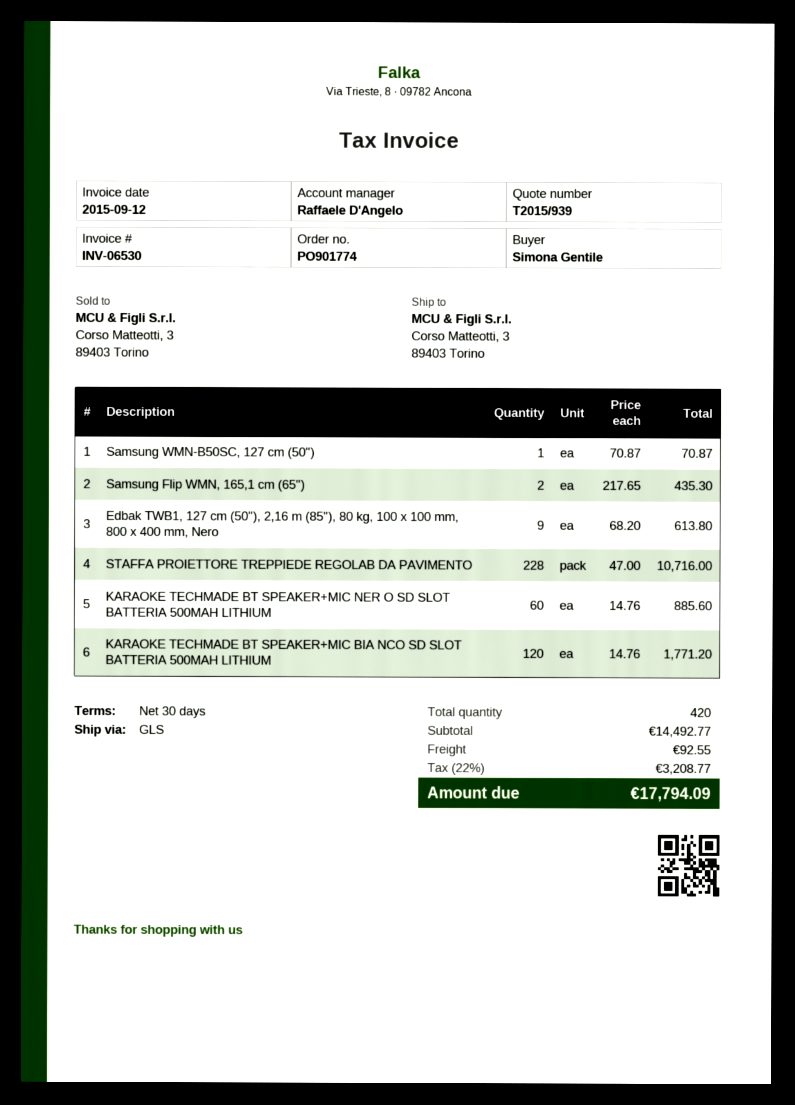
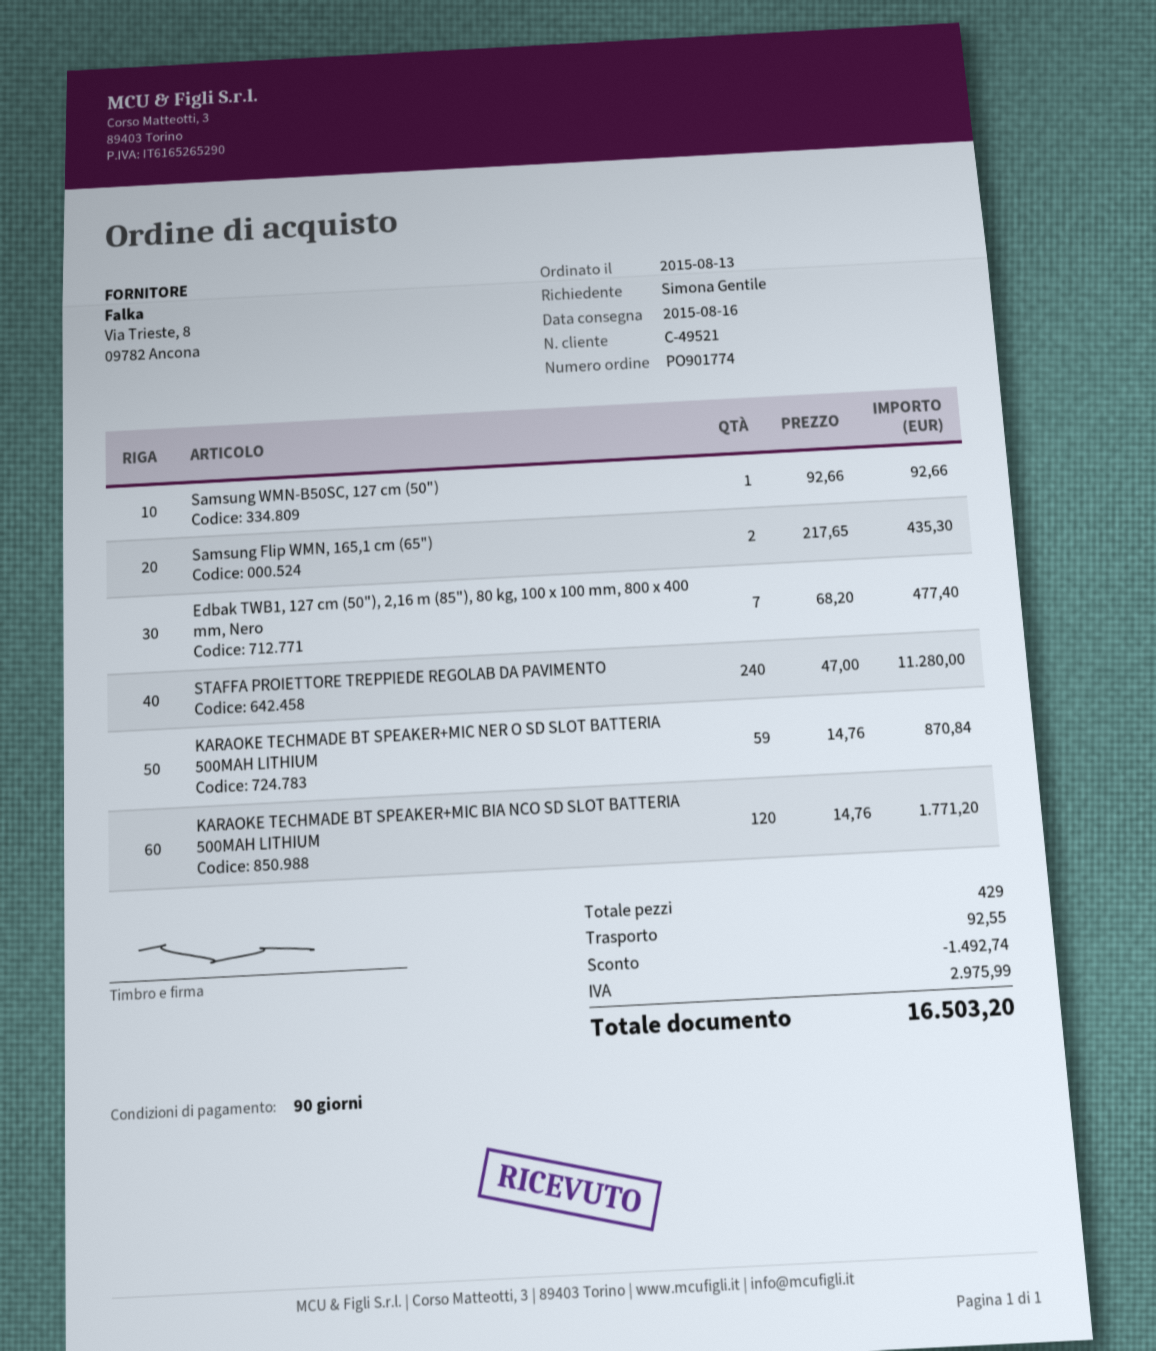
payment terms: 30 days -> 90 days
Samsung WMN-B50SC, 127 cm (50"): 1 x 70.87 = 70.87 -> 1 x 92.66 = 92.66
Edbak TWB1, 127 cm (50"), 2,16 m (85"), 80 kg, 100 x 100 mm, 800 x 400 mm, Nero: 9 x 68.20 = 613.80 -> 7 x 68.20 = 477.40
STAFFA PROIETTORE TREPPIEDE REGOLAB DA PAVIMENTO: 228 x 47.00 = 10716.00 -> 240 x 47.00 = 11280.00
KARAOKE TECHMADE BT SPEAKER+MIC NER O SD SLOT BATTERIA 500MAH LITHIUM: 60 x 14.76 = 885.60 -> 59 x 14.76 = 870.84
total quantity: 420 -> 429
discount: none -> 1492.74
tax: 3208.77 -> 2975.99
total: 17794.09 -> 16503.20

